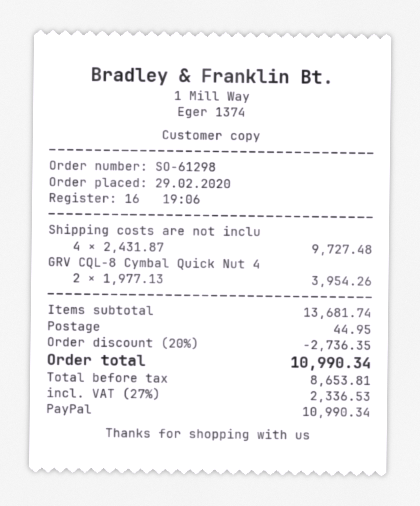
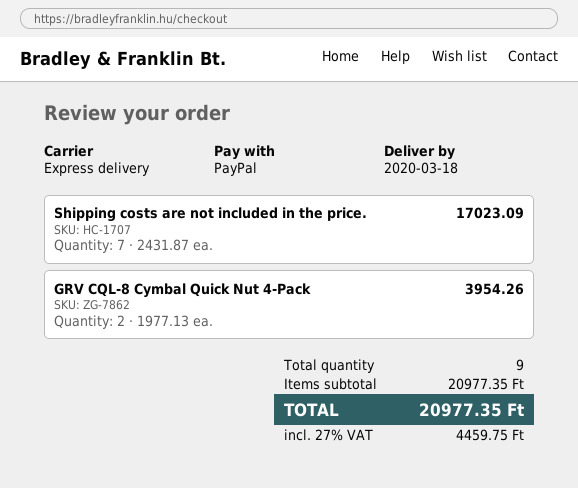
Shipping costs are not inclu: 4 x 2431.87 = 9727.48 -> 7 x 2431.87 = 17023.09
subtotal: 13681.74 -> 20977.35
discount: 20% = 2736.35 -> none
shipping: 44.95 -> none
tax: 27% = 2336.53 -> 27% = 4459.75
total: 10990.34 -> 20977.35

